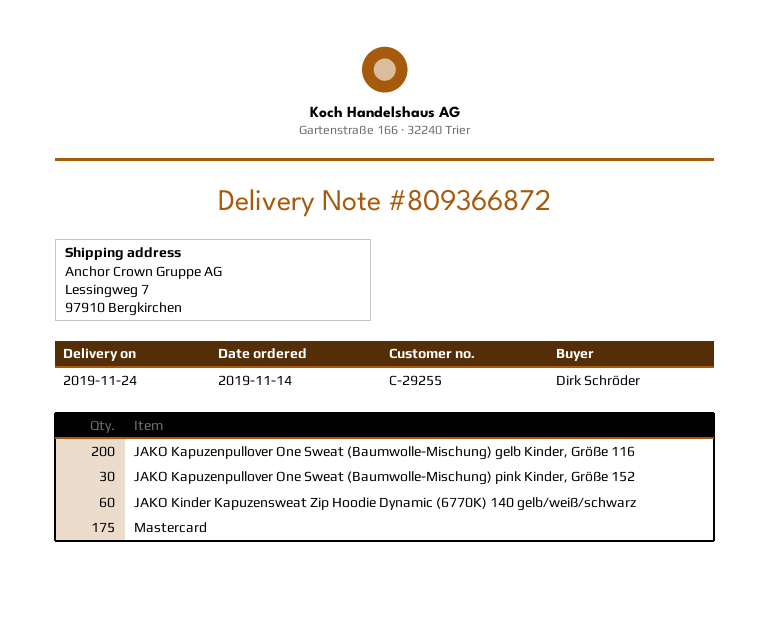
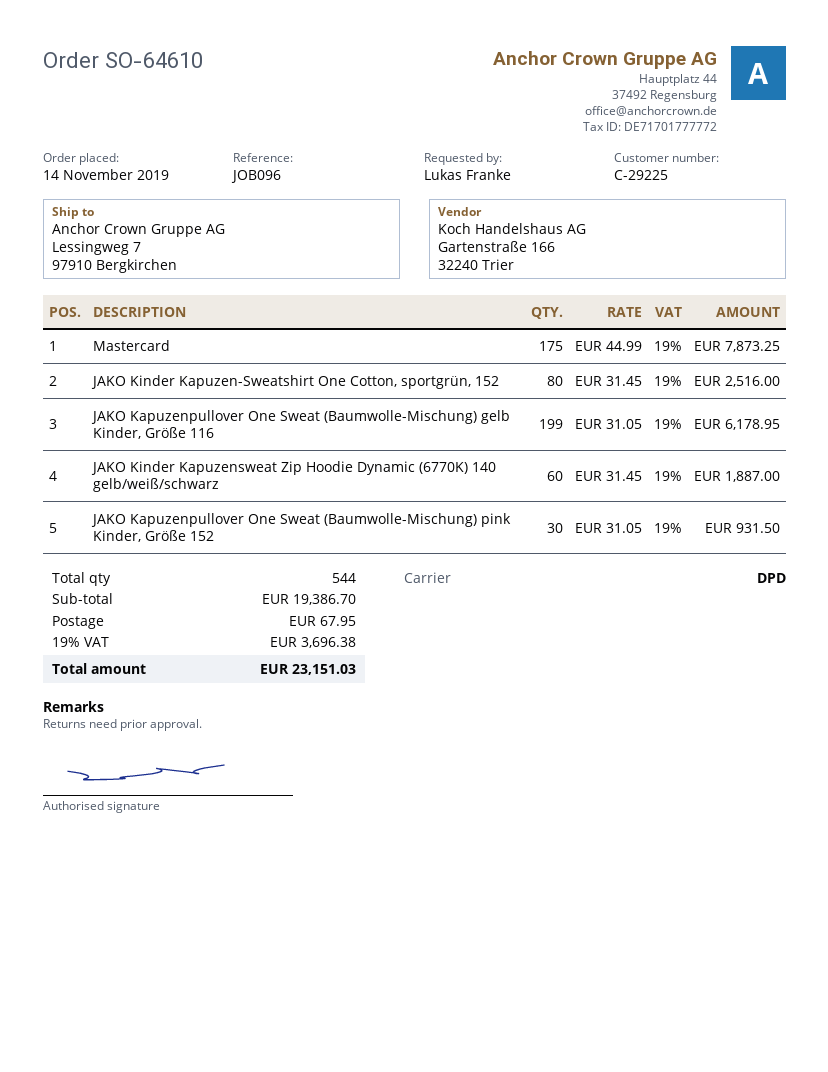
customer number: C-29255 -> C-29225
ordered by: Dirk Schröder -> Lukas Franke
JAKO Kapuzenpullover One Sweat (Baumwolle-Mischung) gelb Kinder, Größe 116: 200 -> 199
JAKO Kinder Kapuzen-Sweatshirt One Cotton, sportgrün, 152: none -> 80

